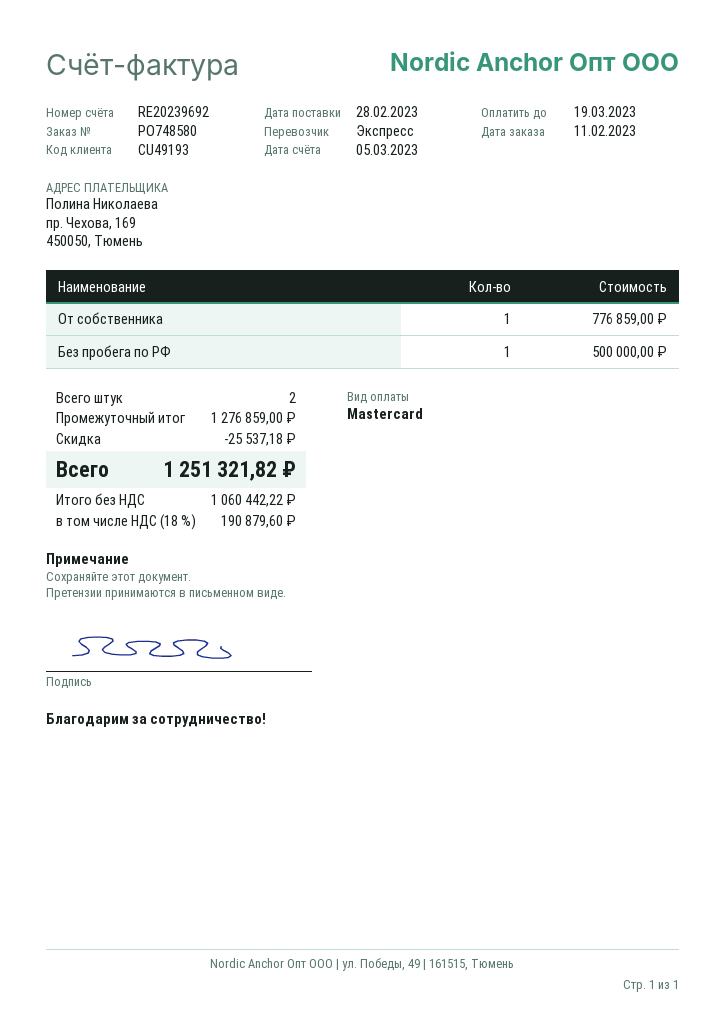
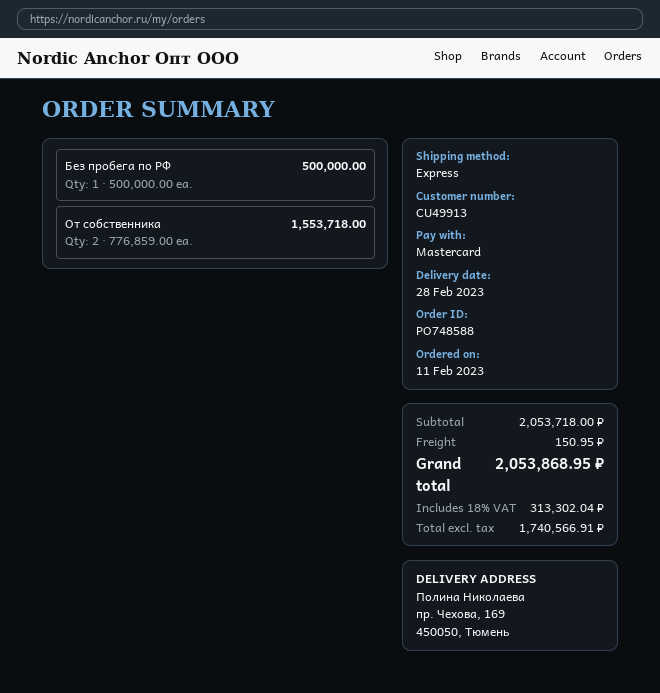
order number: PO748580 -> PO748588
customer number: CU49193 -> CU49913
От собственника: 1 for 776859.00 -> 2 for 1553718.00
subtotal: 1276859.00 -> 2053718.00
discount: 25537.18 -> none
shipping: none -> 150.95
net: 1060442.22 -> 1740566.91
tax: 18% = 190879.60 -> 18% = 313302.04
total: 1251321.82 -> 2053868.95

